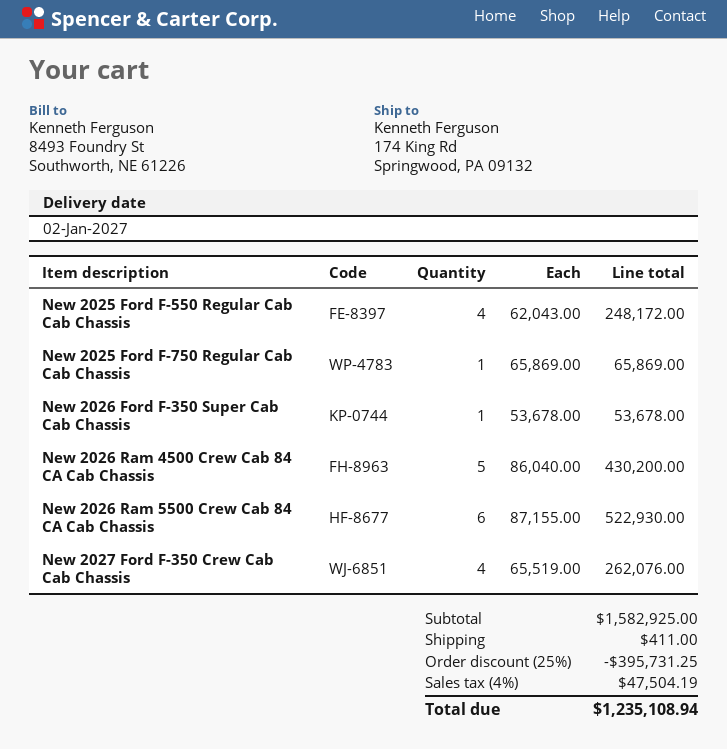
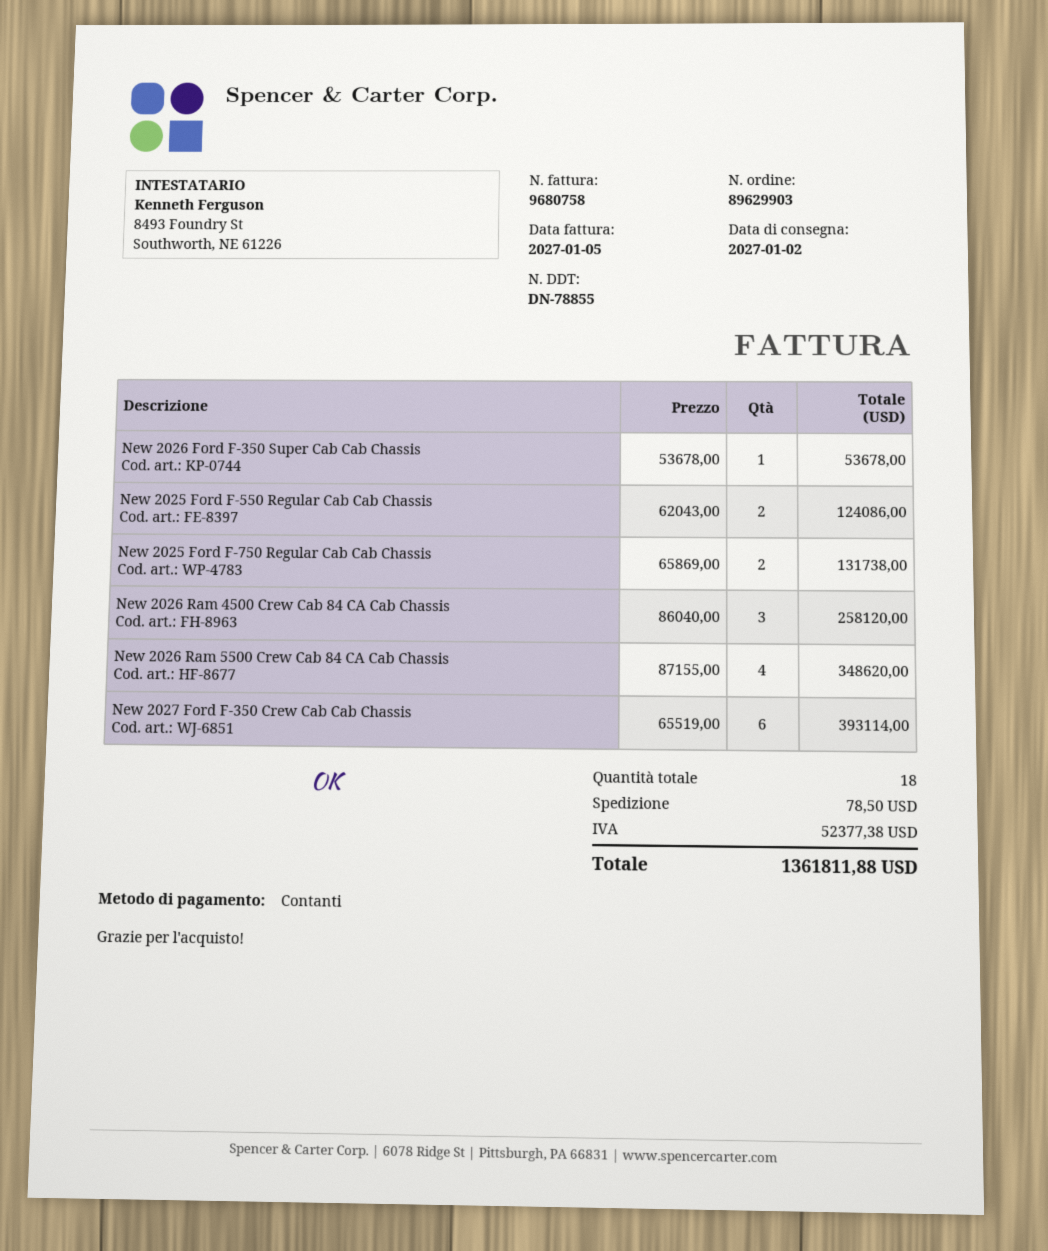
New 2025 Ford F-550 Regular Cab Cab Chassis: 4 x 62043.00 = 248172.00 -> 2 x 62043.00 = 124086.00
New 2025 Ford F-750 Regular Cab Cab Chassis: 1 x 65869.00 = 65869.00 -> 2 x 65869.00 = 131738.00
New 2026 Ram 4500 Crew Cab 84 CA Cab Chassis: 5 x 86040.00 = 430200.00 -> 3 x 86040.00 = 258120.00
New 2026 Ram 5500 Crew Cab 84 CA Cab Chassis: 6 x 87155.00 = 522930.00 -> 4 x 87155.00 = 348620.00
New 2027 Ford F-350 Crew Cab Cab Chassis: 4 x 65519.00 = 262076.00 -> 6 x 65519.00 = 393114.00
discount: 25% = 395731.25 -> none
shipping: 411.00 -> 78.50
tax: 47504.19 -> 52377.38
total: 1235108.94 -> 1361811.88

